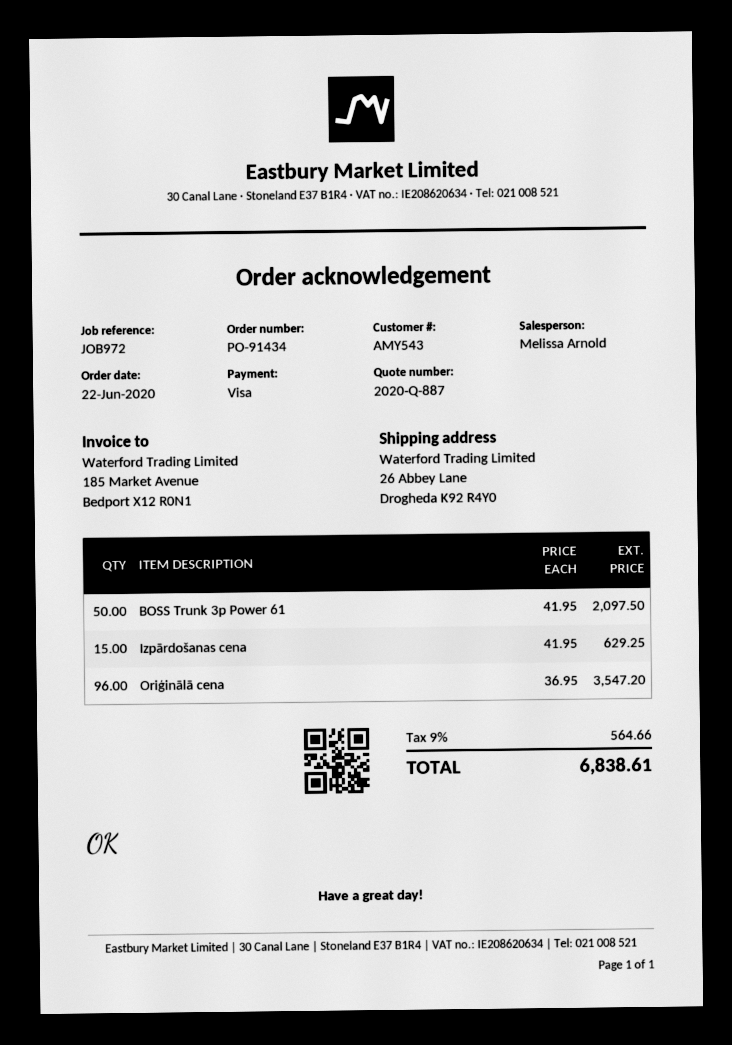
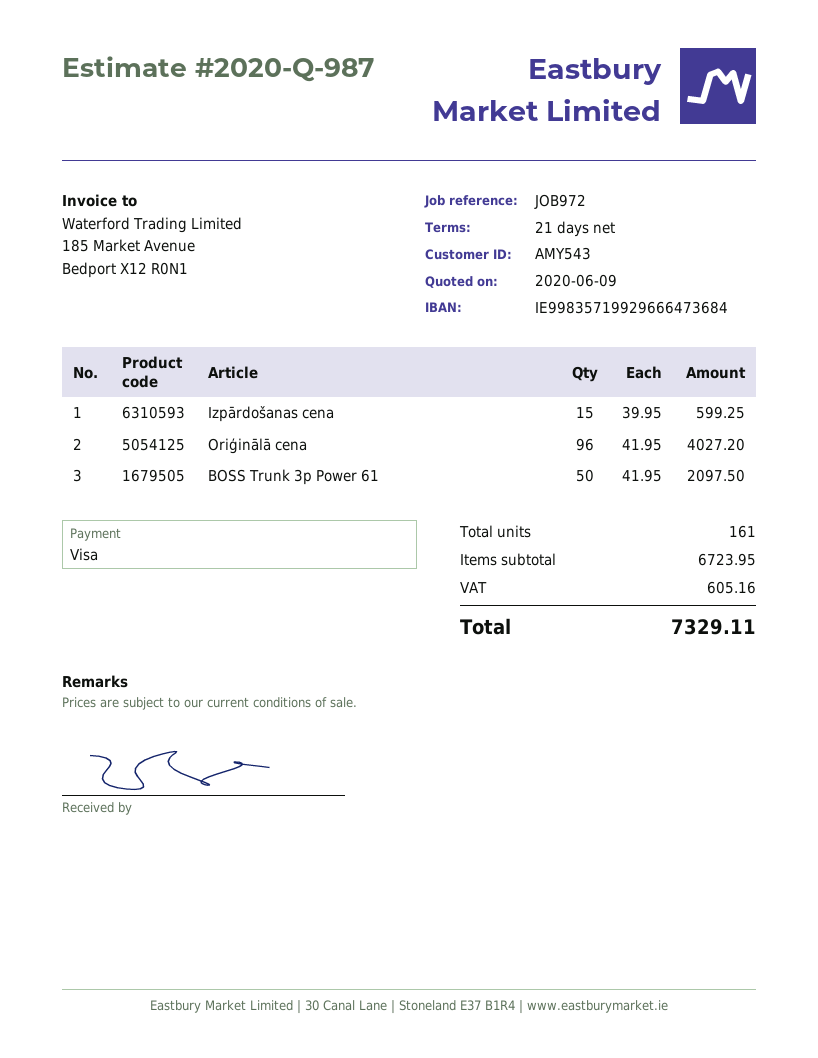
quote number: 2020-Q-887 -> 2020-Q-987
Izpārdošanas cena: 15 x 41.95 = 629.25 -> 15 x 39.95 = 599.25
Oriģinālā cena: 96 x 36.95 = 3547.20 -> 96 x 41.95 = 4027.20
tax: 564.66 -> 605.16
total: 6838.61 -> 7329.11

